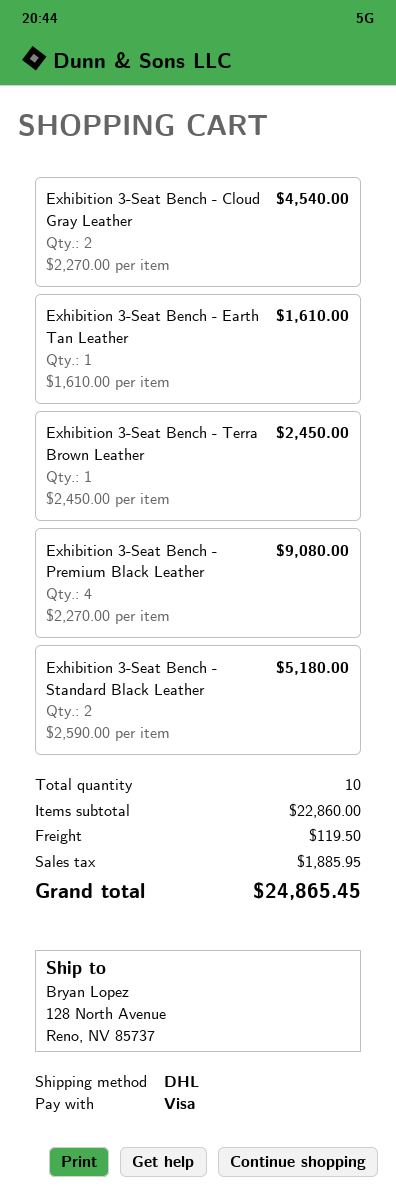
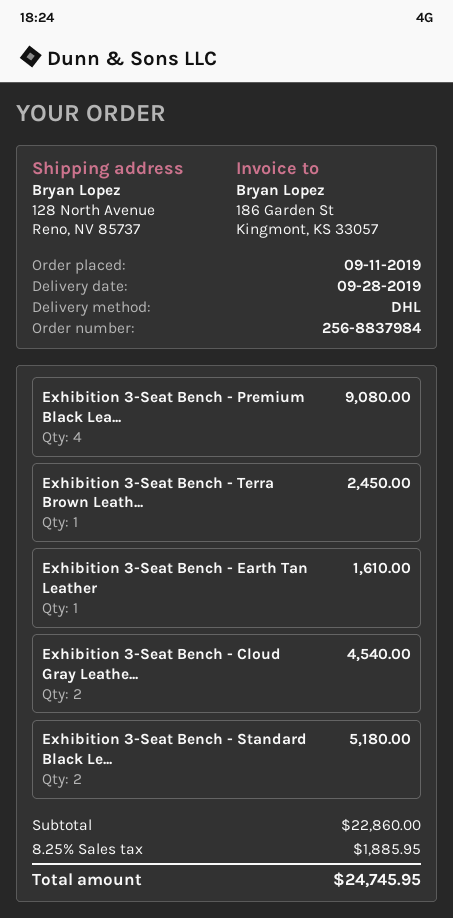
shipping: 119.50 -> none
total: 24865.45 -> 24745.95

